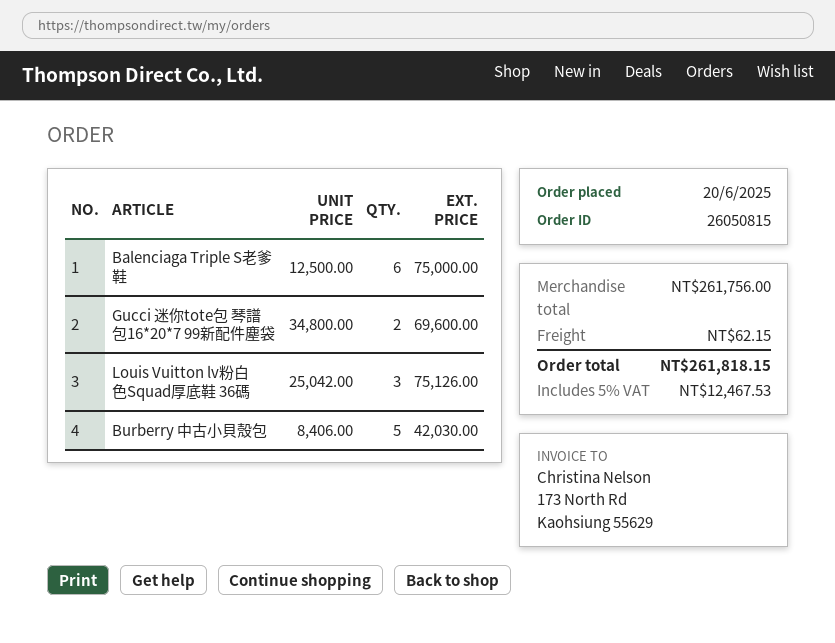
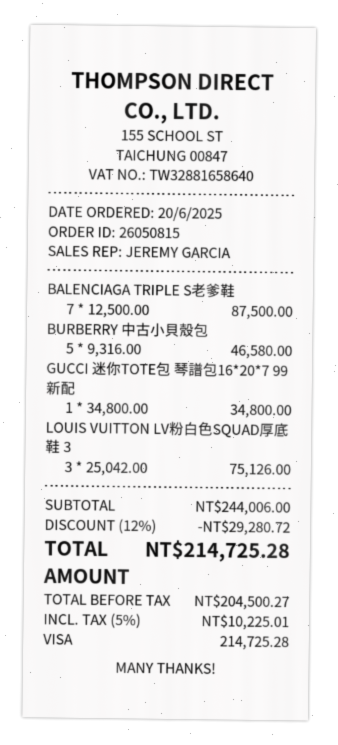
Balenciaga Triple S老爹鞋: 6 x 12500.00 = 75000.00 -> 7 x 12500.00 = 87500.00
Gucci 迷你tote包 琴譜包16*20*7 99新配件塵袋: 2 x 34800.00 = 69600.00 -> 1 x 34800.00 = 34800.00
Burberry 中古小貝殼包: 5 x 8406.00 = 42030.00 -> 5 x 9316.00 = 46580.00
subtotal: 261756.00 -> 244006.00
discount: none -> 12% = 29280.72
shipping: 62.15 -> none
tax: 5% = 12467.53 -> 5% = 10225.01
total: 261818.15 -> 214725.28

